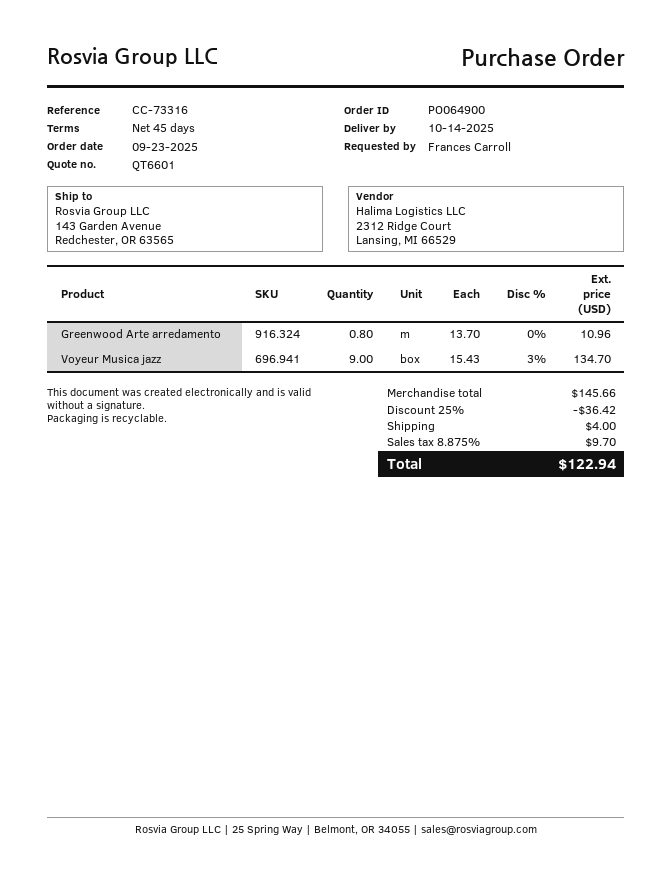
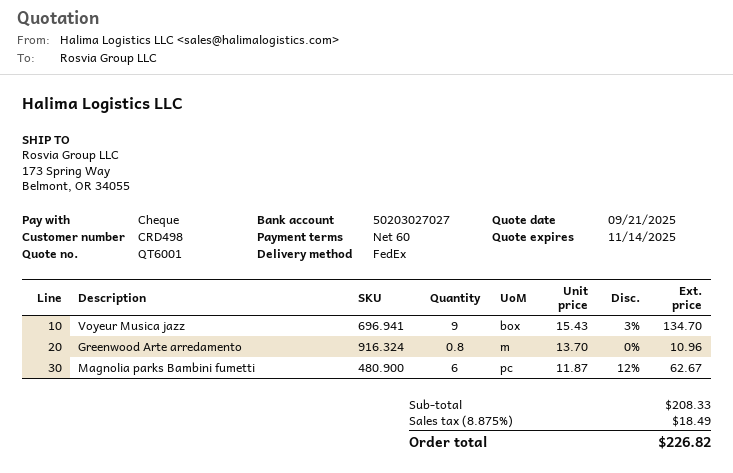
quote number: QT6601 -> QT6001
payment terms: 45 days -> 60 days
ship to: 143 Garden Avenue, Redchester, OR 63565 -> 173 Spring Way, Belmont, OR 34055
Magnolia parks Bambini fumetti: none -> 6 x 11.87 - 12% = 62.67
subtotal: 145.66 -> 208.33
discount: 25% = 36.42 -> none
shipping: 4.00 -> none
tax: 8.875% = 9.70 -> 8.875% = 18.49
total: 122.94 -> 226.82

